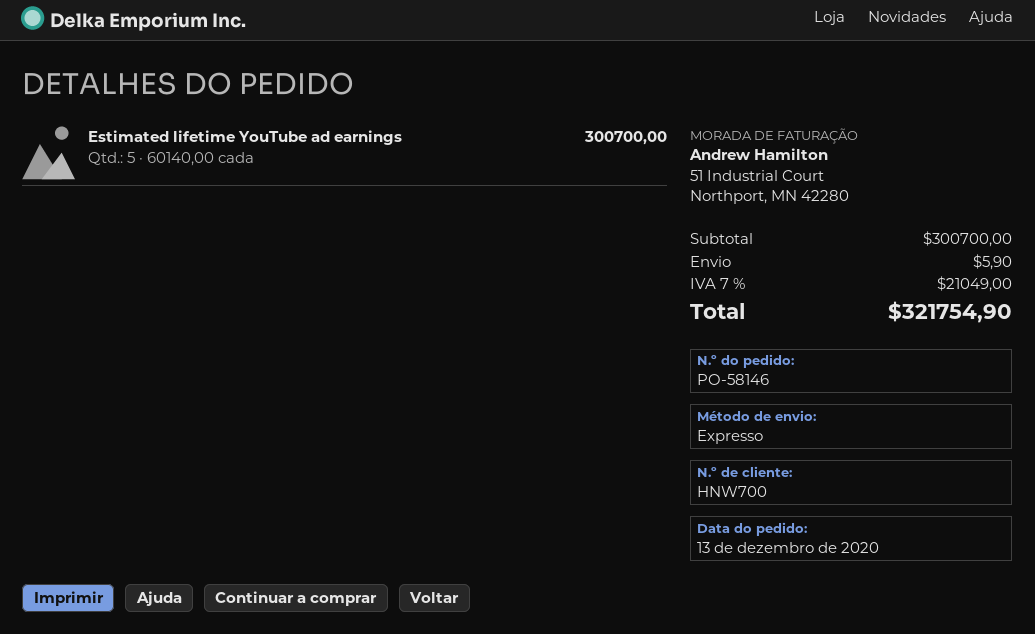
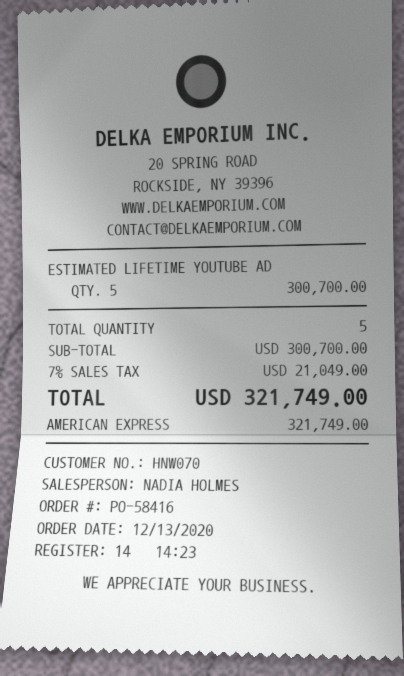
order number: PO-58146 -> PO-58416
customer number: HNW700 -> HNW070
shipping: 5.90 -> none
total: 321754.90 -> 321749.00

